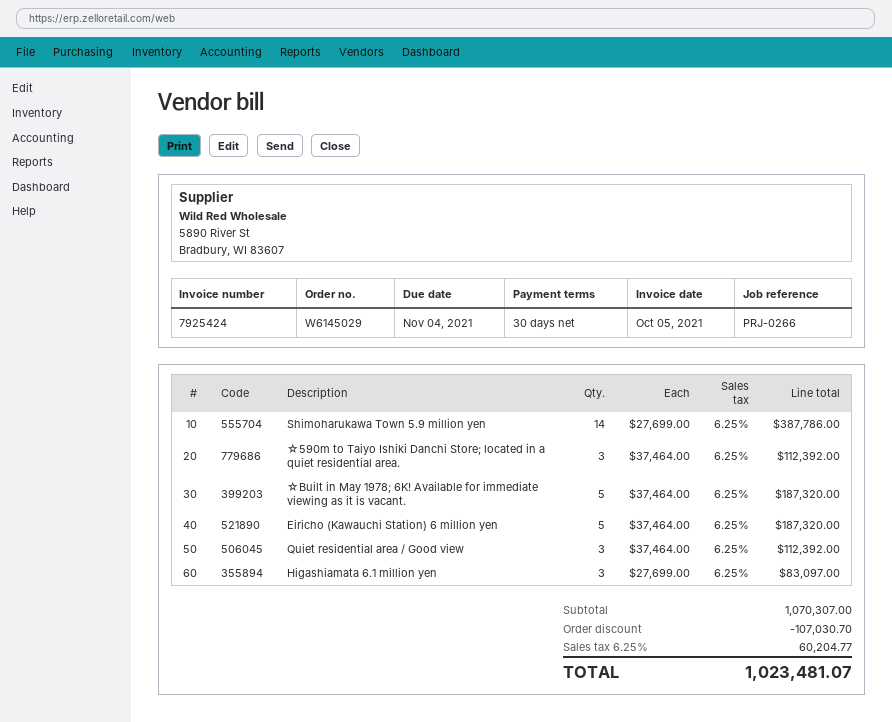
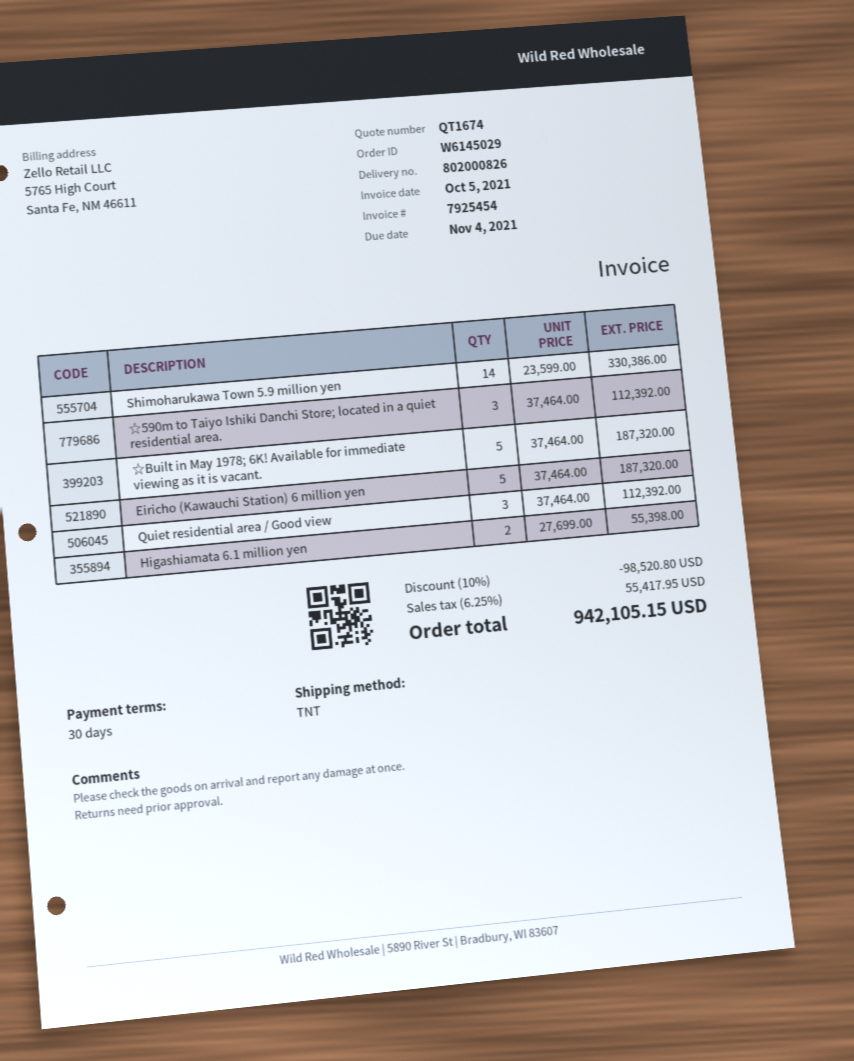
invoice number: 7925424 -> 7925454
Shimoharukawa Town 5.9 million yen: 14 x 27699.00 = 387786.00 -> 14 x 23599.00 = 330386.00
Higashiamata 6.1 million yen: 3 x 27699.00 = 83097.00 -> 2 x 27699.00 = 55398.00
discount: 107030.70 -> 98520.80
tax: 6.25% = 60204.77 -> 6.25% = 55417.95
total: 1023481.07 -> 942105.15

